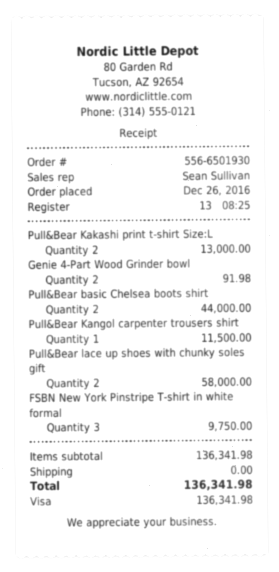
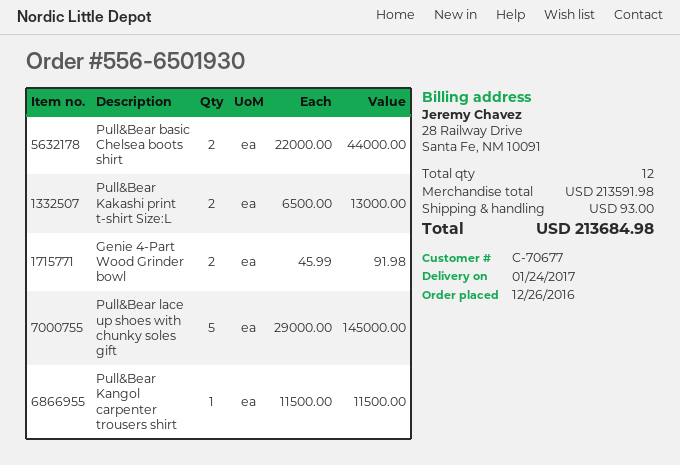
Pull&Bear lace up shoes with chunky soles gift: 2 for 58000.00 -> 5 for 145000.00
FSBN New York Pinstripe T-shirt in white formal: 3 for 9750.00 -> none
subtotal: 136341.98 -> 213591.98
shipping: 0.00 -> 93.00
total: 136341.98 -> 213684.98

